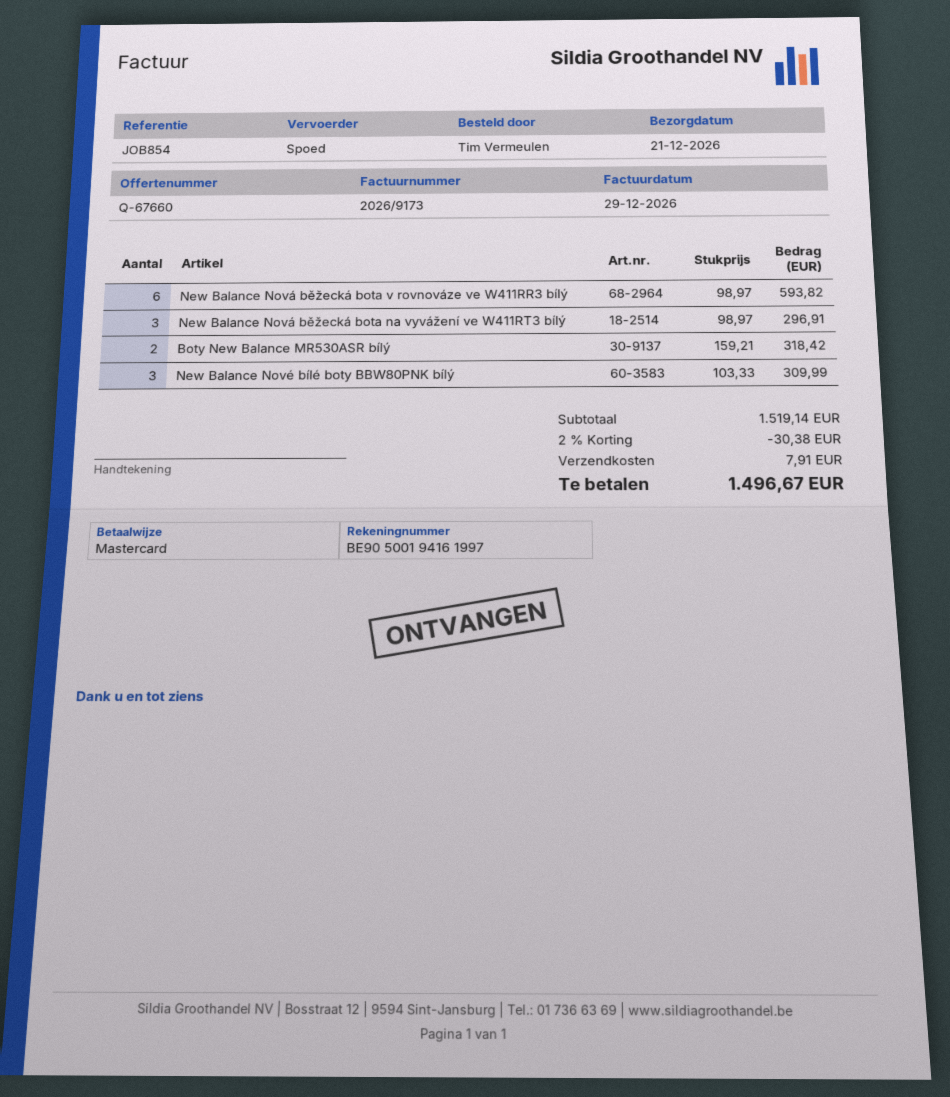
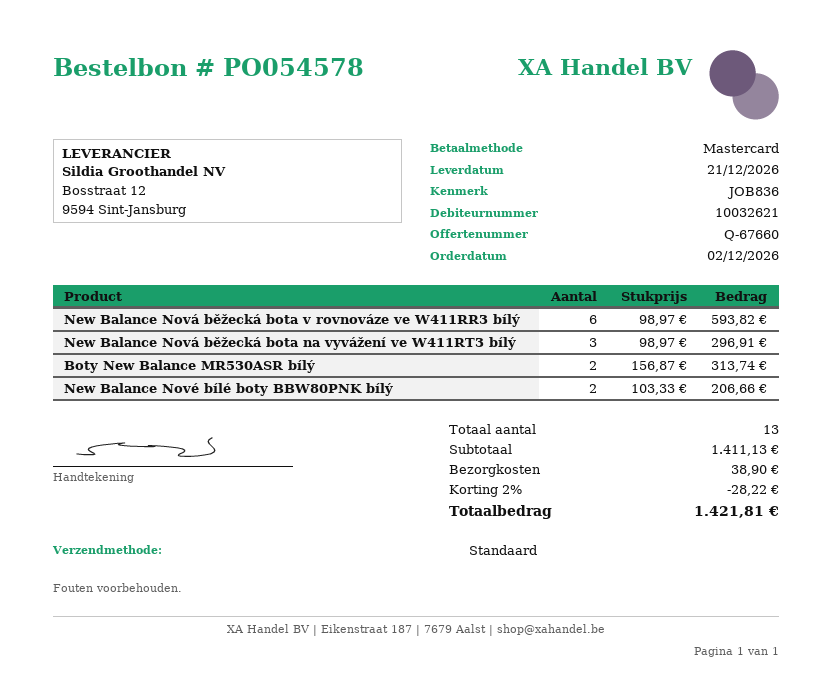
reference: JOB854 -> JOB836
shipping method: express -> standard
Boty New Balance MR530ASR bílý: 2 x 159.21 = 318.42 -> 2 x 156.87 = 313.74
New Balance Nové bílé boty BBW80PNK bílý: 3 x 103.33 = 309.99 -> 2 x 103.33 = 206.66
subtotal: 1519.14 -> 1411.13
discount: 2% = 30.38 -> 2% = 28.22
shipping: 7.91 -> 38.90
total: 1496.67 -> 1421.81

